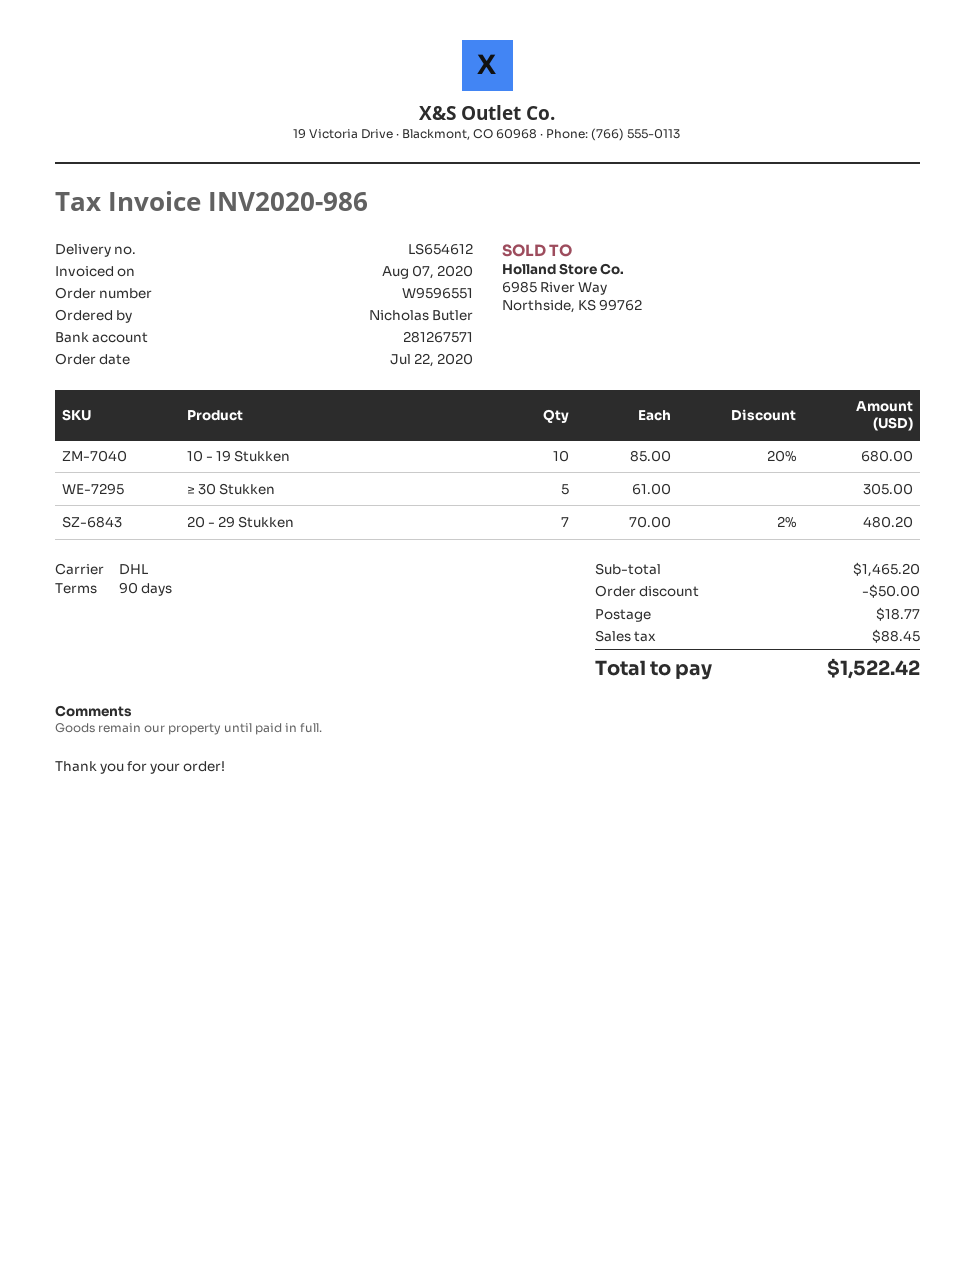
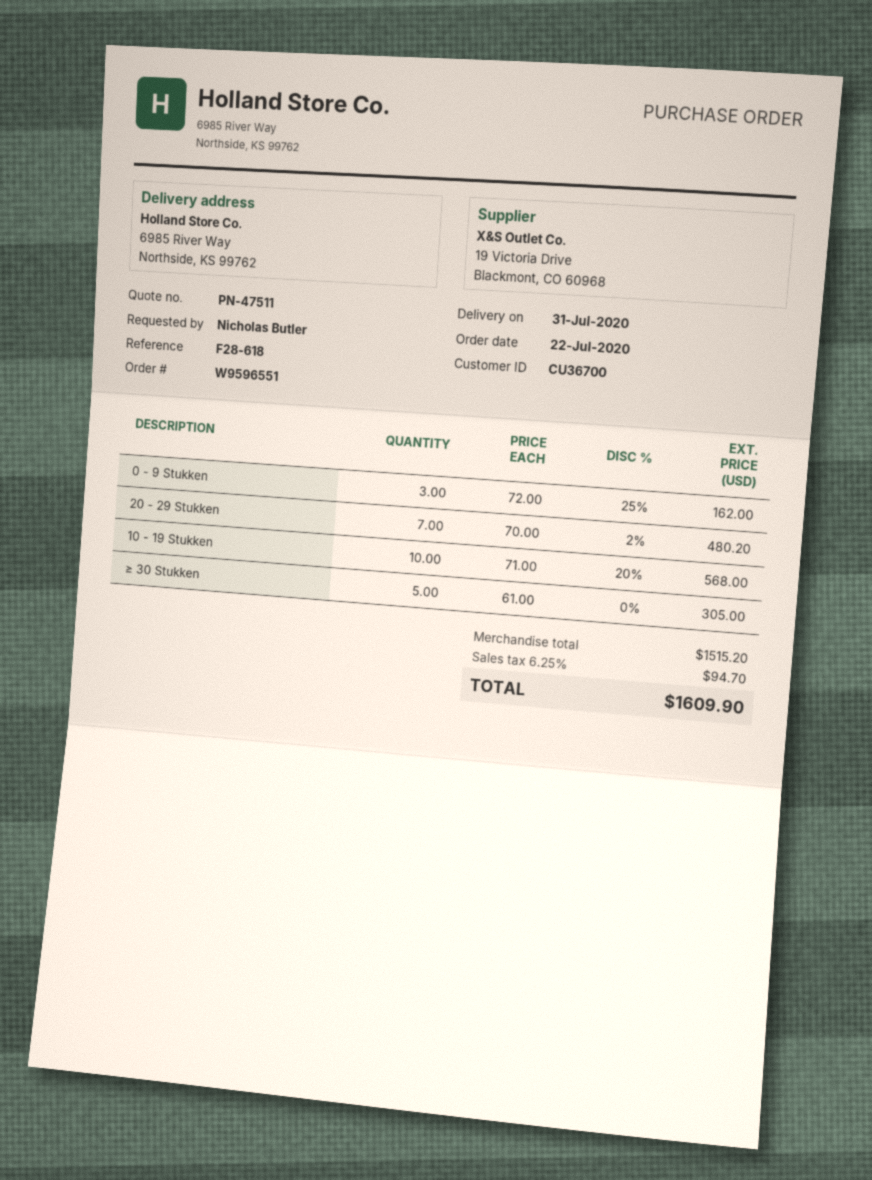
10 - 19 Stukken: 10 x 85.00 - 20% = 680.00 -> 10 x 71.00 - 20% = 568.00
0 - 9 Stukken: none -> 3 x 72.00 - 25% = 162.00
subtotal: 1465.20 -> 1515.20
discount: 50.00 -> none
shipping: 18.77 -> none
tax: 88.45 -> 94.70
total: 1522.42 -> 1609.90

